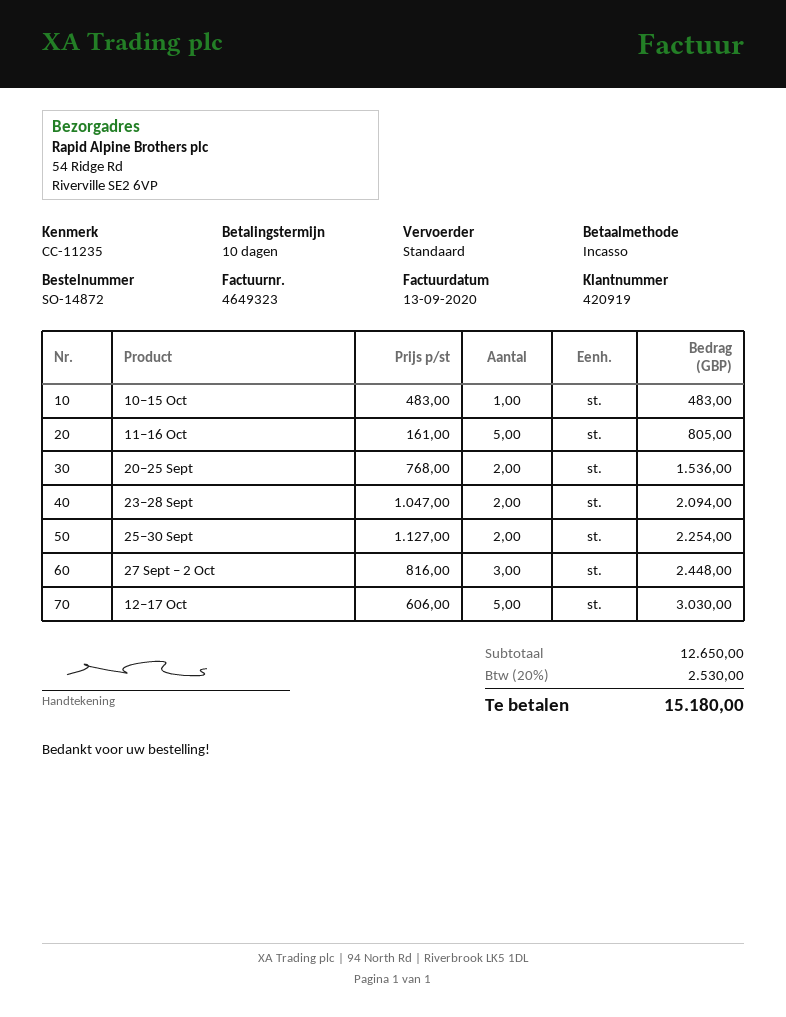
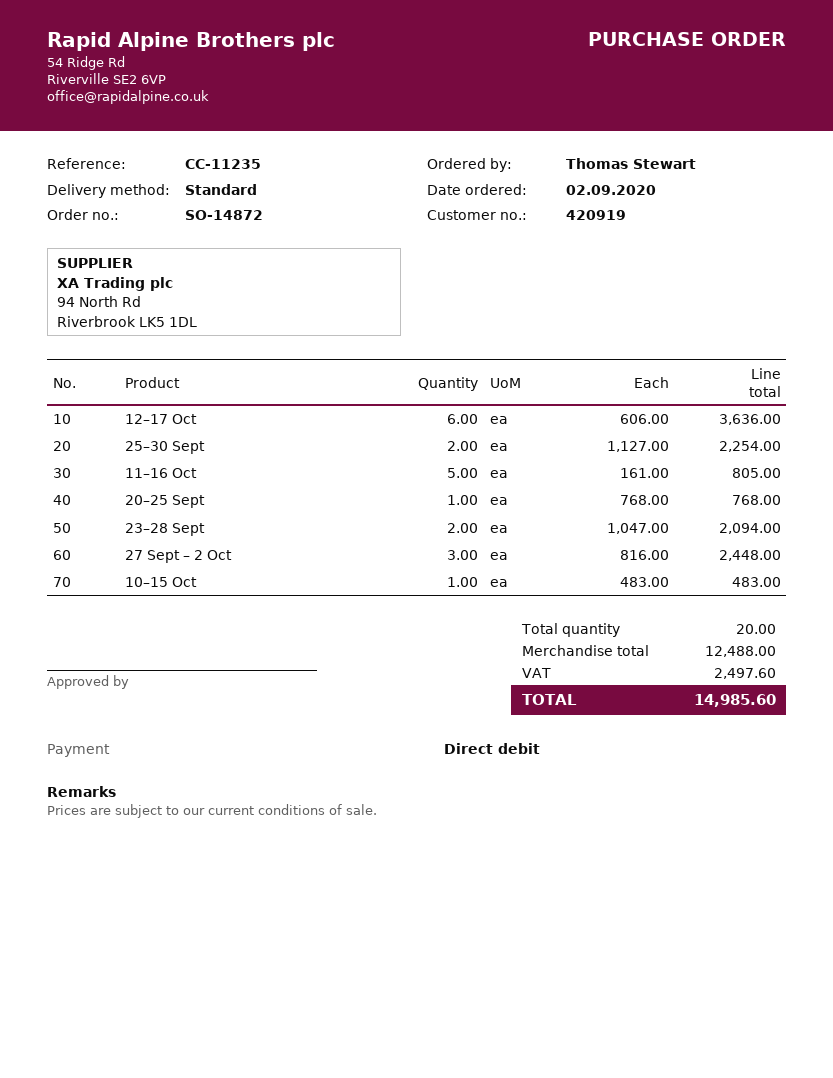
20–25 Sept: 2 x 768.00 = 1536.00 -> 1 x 768.00 = 768.00
12–17 Oct: 5 x 606.00 = 3030.00 -> 6 x 606.00 = 3636.00
subtotal: 12650.00 -> 12488.00
tax: 2530.00 -> 2497.60
total: 15180.00 -> 14985.60

